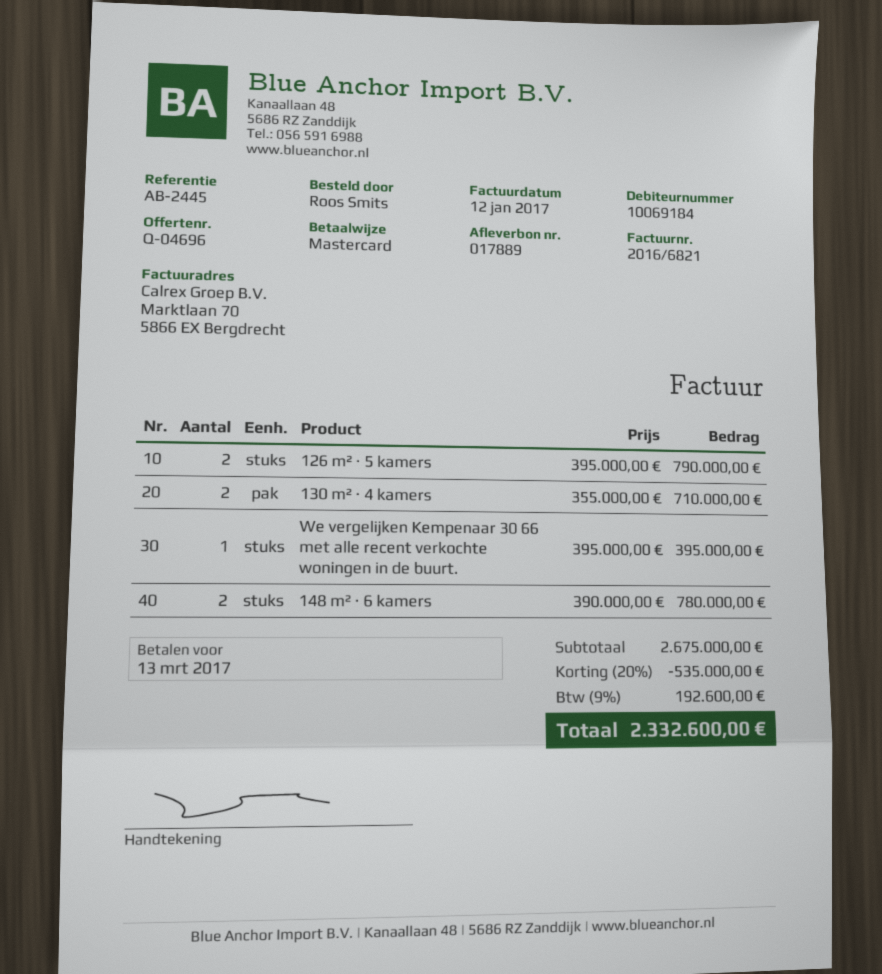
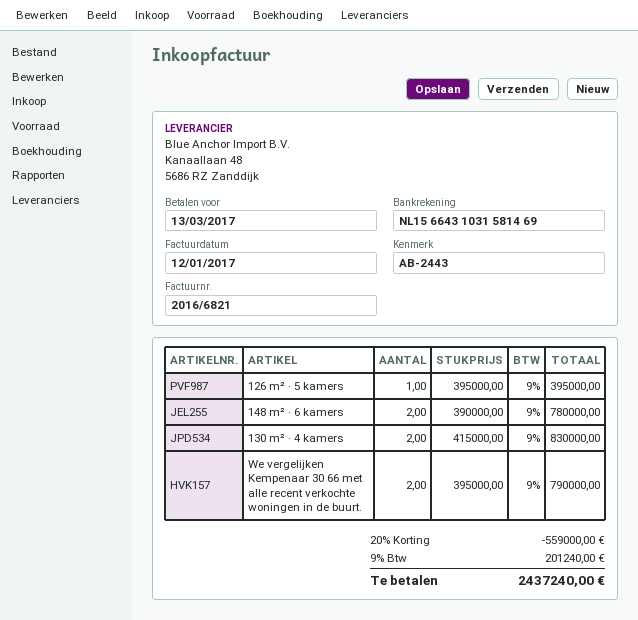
reference: AB-2445 -> AB-2443
126 m² · 5 kamers: 2 x 395000.00 = 790000.00 -> 1 x 395000.00 = 395000.00
130 m² · 4 kamers: 2 x 355000.00 = 710000.00 -> 2 x 415000.00 = 830000.00
We vergelijken Kempenaar 30 66 met alle recent verkochte woningen in de buurt.: 1 x 395000.00 = 395000.00 -> 2 x 395000.00 = 790000.00
discount: 20% = 535000.00 -> 20% = 559000.00
tax: 9% = 192600.00 -> 9% = 201240.00
total: 2332600.00 -> 2437240.00

